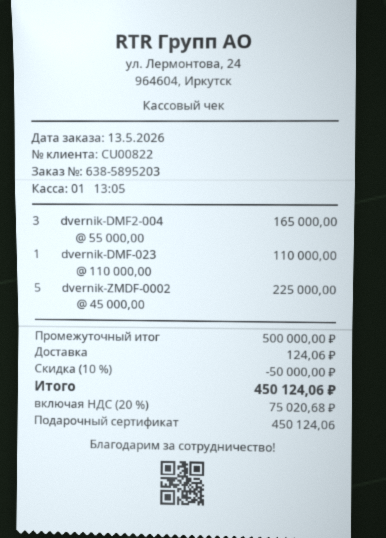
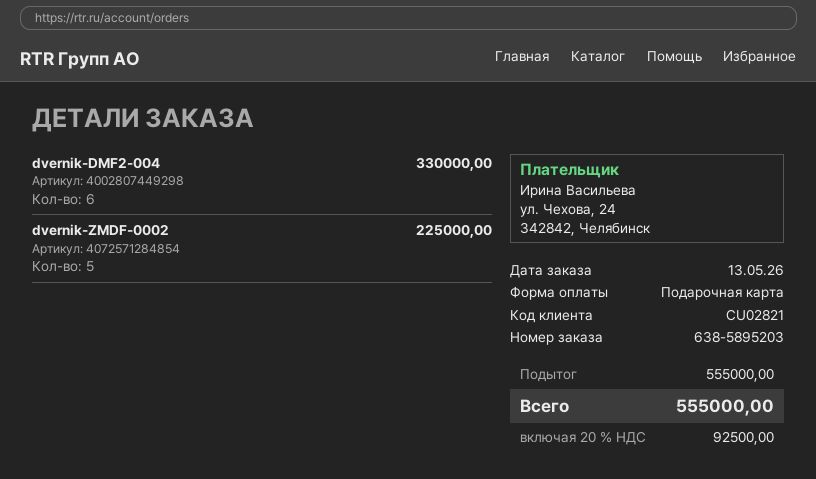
customer number: CU00822 -> CU02821
dvernik-DMF2-004: 3 for 165000.00 -> 6 for 330000.00
dvernik-DMF-023: 1 for 110000.00 -> none
subtotal: 500000.00 -> 555000.00
discount: 10% = 50000.00 -> none
shipping: 124.06 -> none
tax: 20% = 75020.68 -> 20% = 92500.00
total: 450124.06 -> 555000.00

